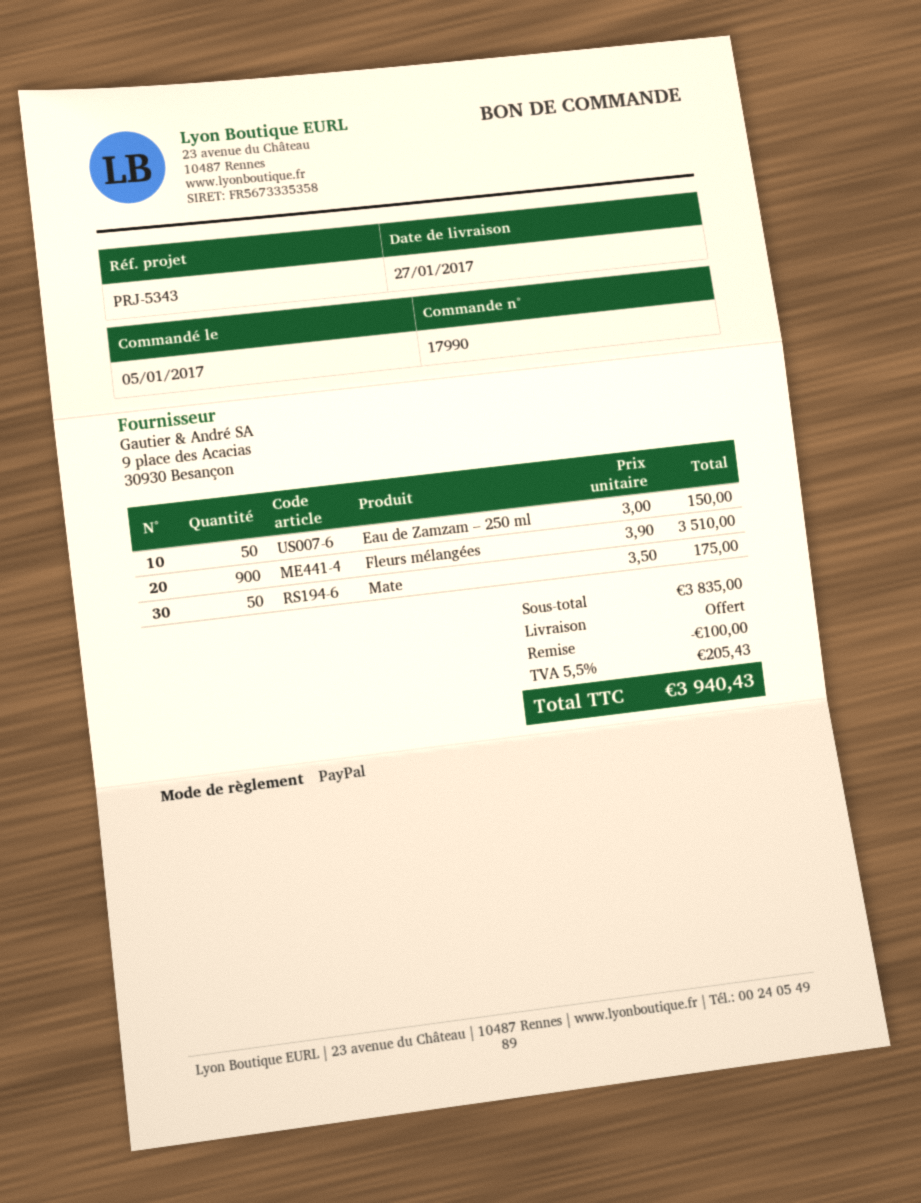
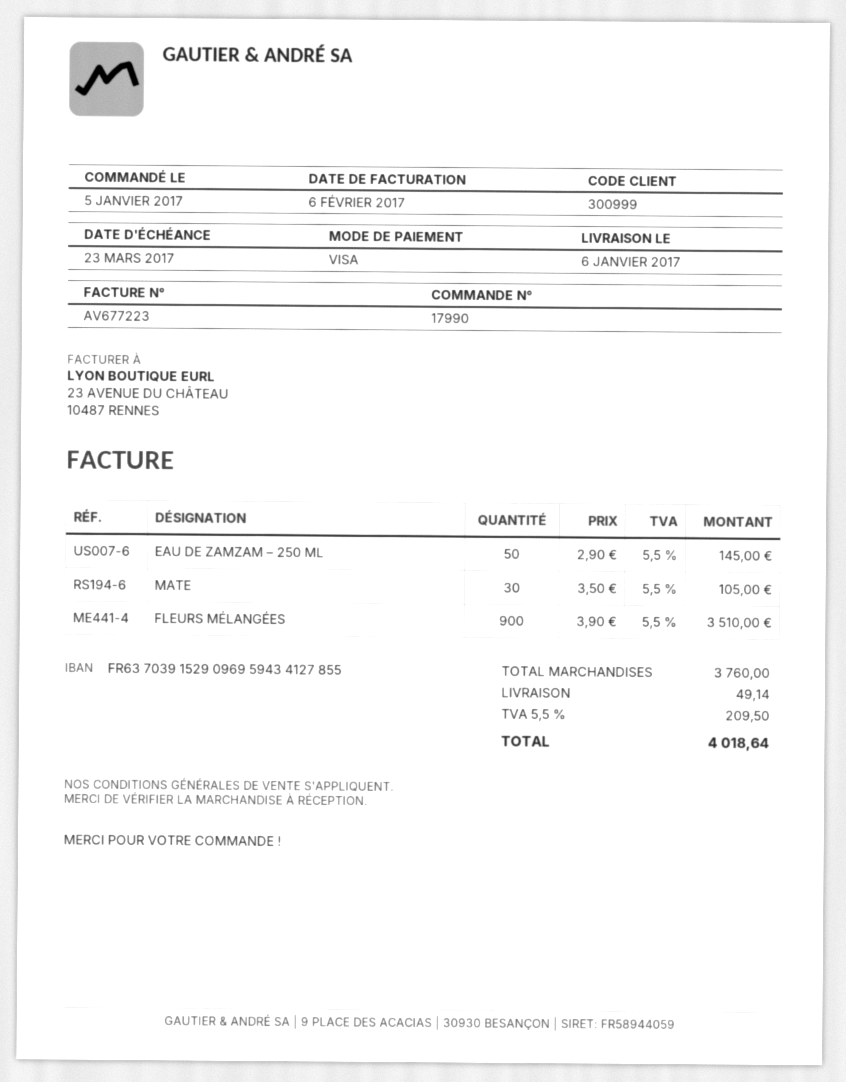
delivery date: 2017-01-27 -> 2017-01-06
payment method: PayPal -> Visa
Eau de Zamzam – 250 ml: 50 x 3.00 = 150.00 -> 50 x 2.90 = 145.00
Mate: 50 x 3.50 = 175.00 -> 30 x 3.50 = 105.00
subtotal: 3835.00 -> 3760.00
discount: 100.00 -> none
shipping: 0.00 -> 49.14
tax: 5.5% = 205.43 -> 5.5% = 209.50
total: 3940.43 -> 4018.64

